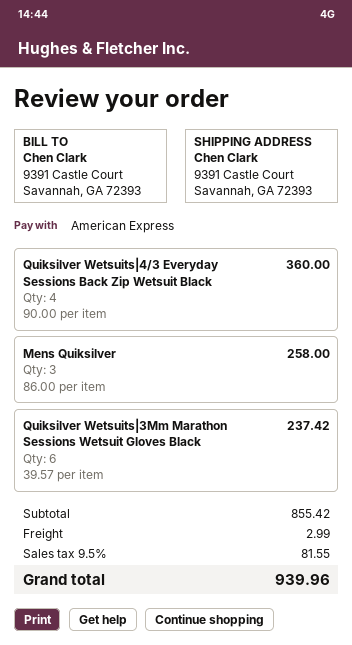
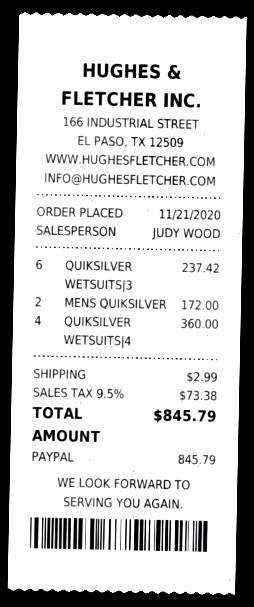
payment method: American Express -> PayPal
Mens Quiksilver: 3 for 258.00 -> 2 for 172.00
tax: 9.5% = 81.55 -> 9.5% = 73.38
total: 939.96 -> 845.79

